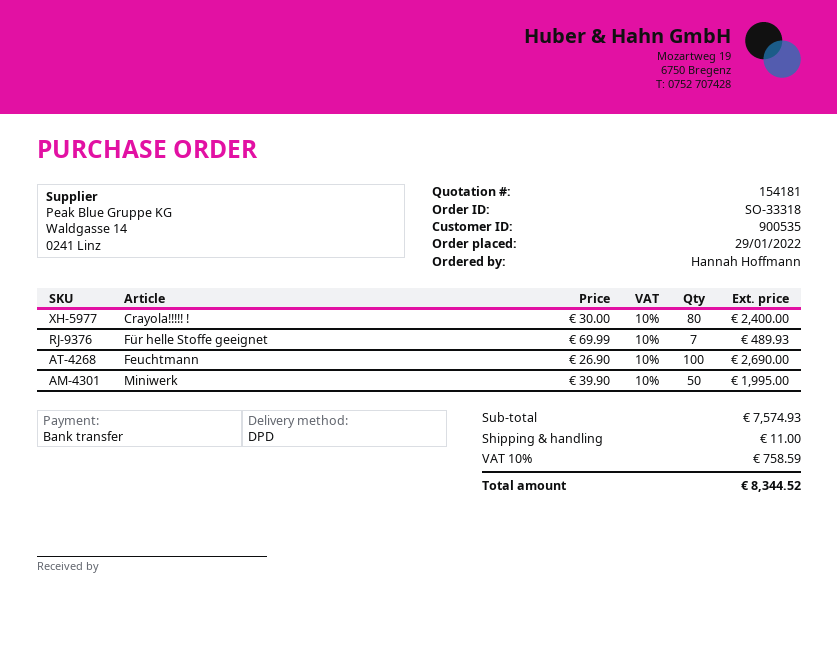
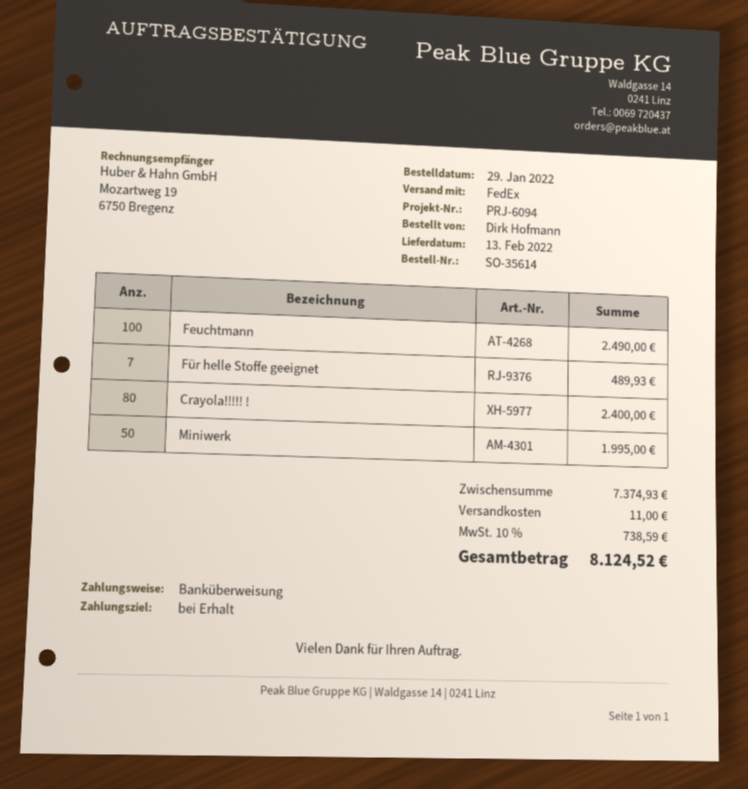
order number: SO-33318 -> SO-35614
ordered by: Hannah Hoffmann -> Dirk Hofmann
shipping method: DPD -> FedEx
Feuchtmann: 100 for 2690.00 -> 100 for 2490.00
subtotal: 7574.93 -> 7374.93
tax: 10% = 758.59 -> 10% = 738.59
total: 8344.52 -> 8124.52

